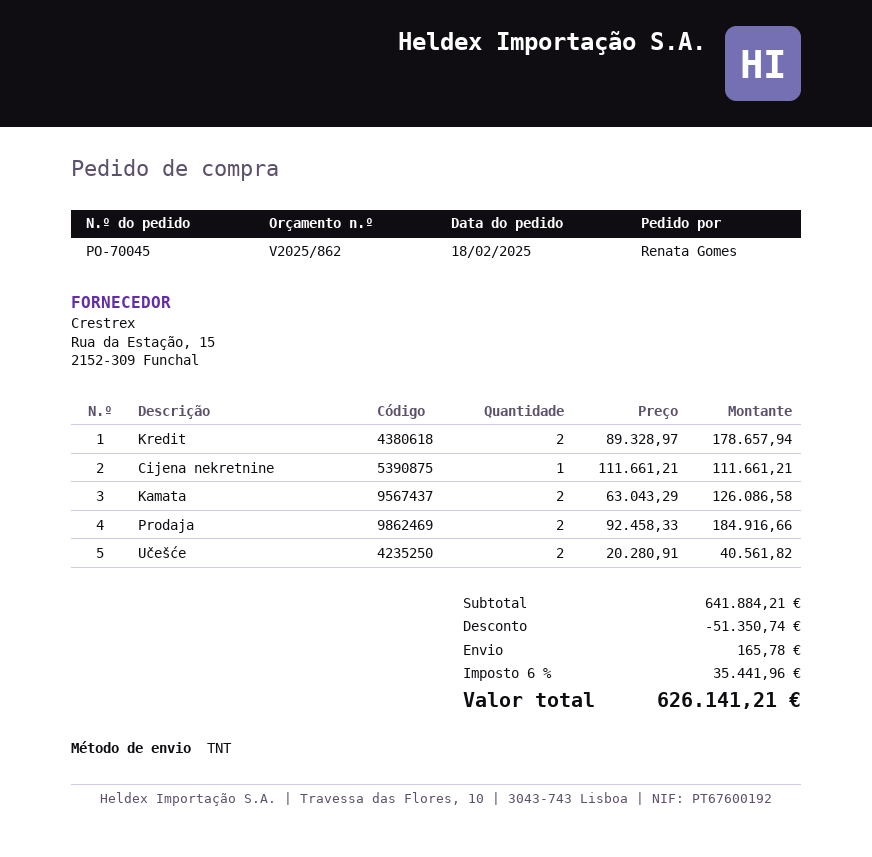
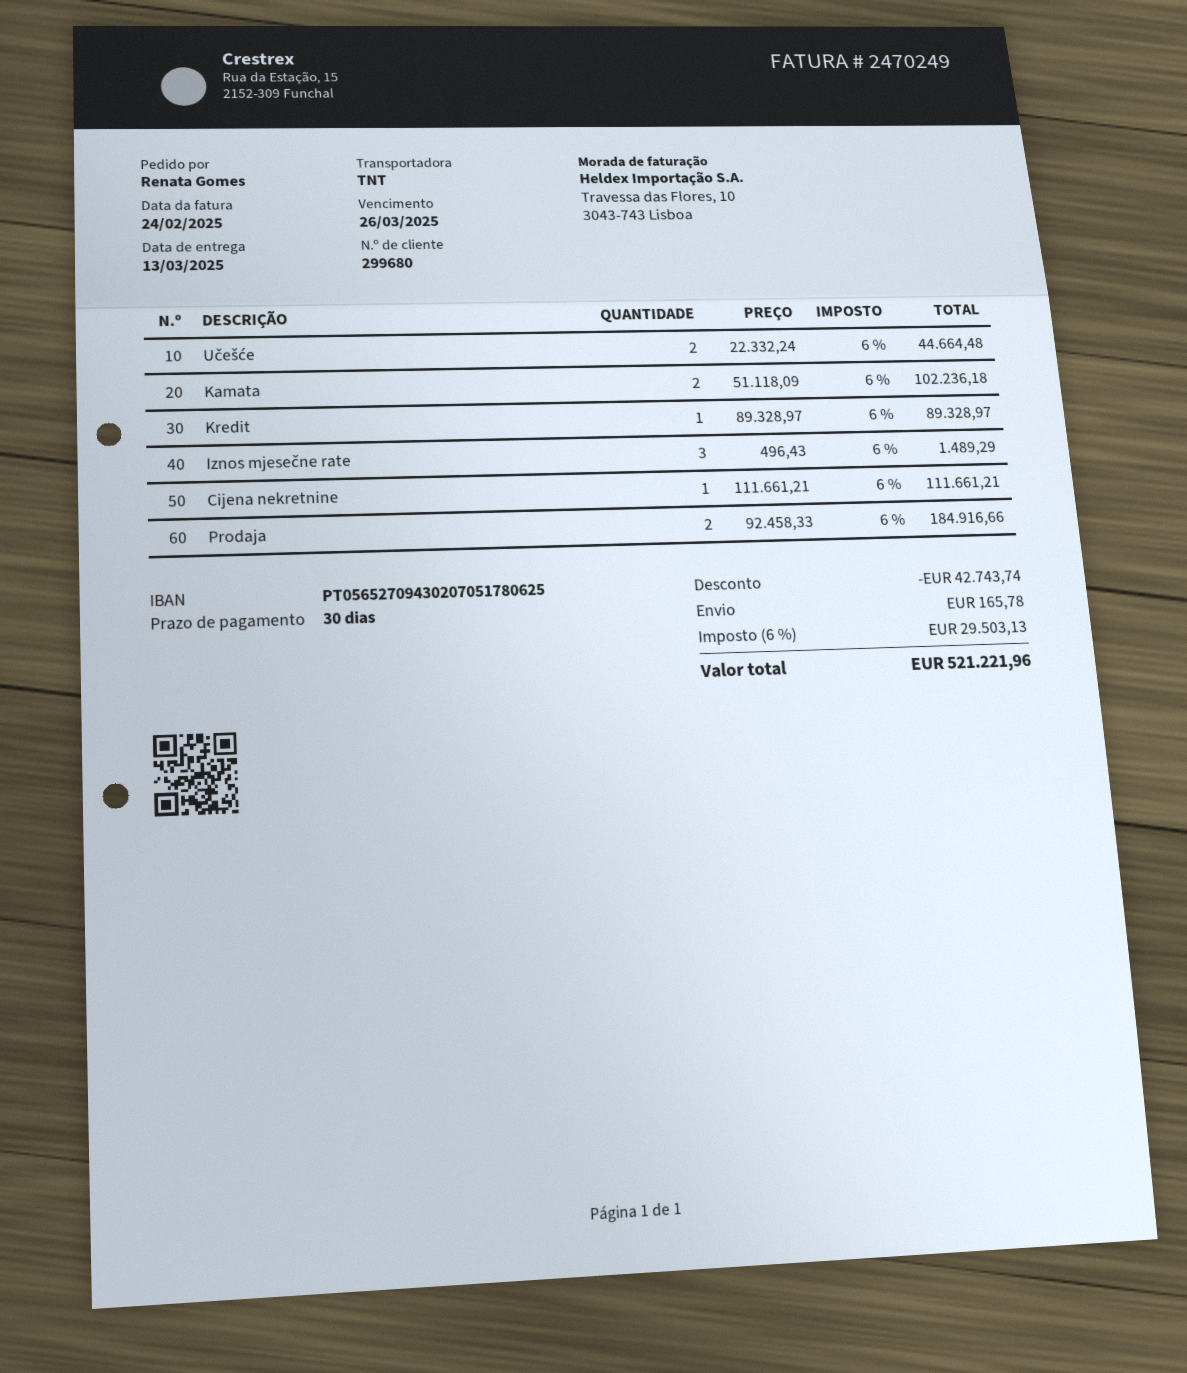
Kredit: 2 x 89328.97 = 178657.94 -> 1 x 89328.97 = 89328.97
Kamata: 2 x 63043.29 = 126086.58 -> 2 x 51118.09 = 102236.18
Učešće: 2 x 20280.91 = 40561.82 -> 2 x 22332.24 = 44664.48
Iznos mjesečne rate: none -> 3 x 496.43 = 1489.29
discount: 51350.74 -> 42743.74
tax: 6% = 35441.96 -> 6% = 29503.13
total: 626141.21 -> 521221.96

